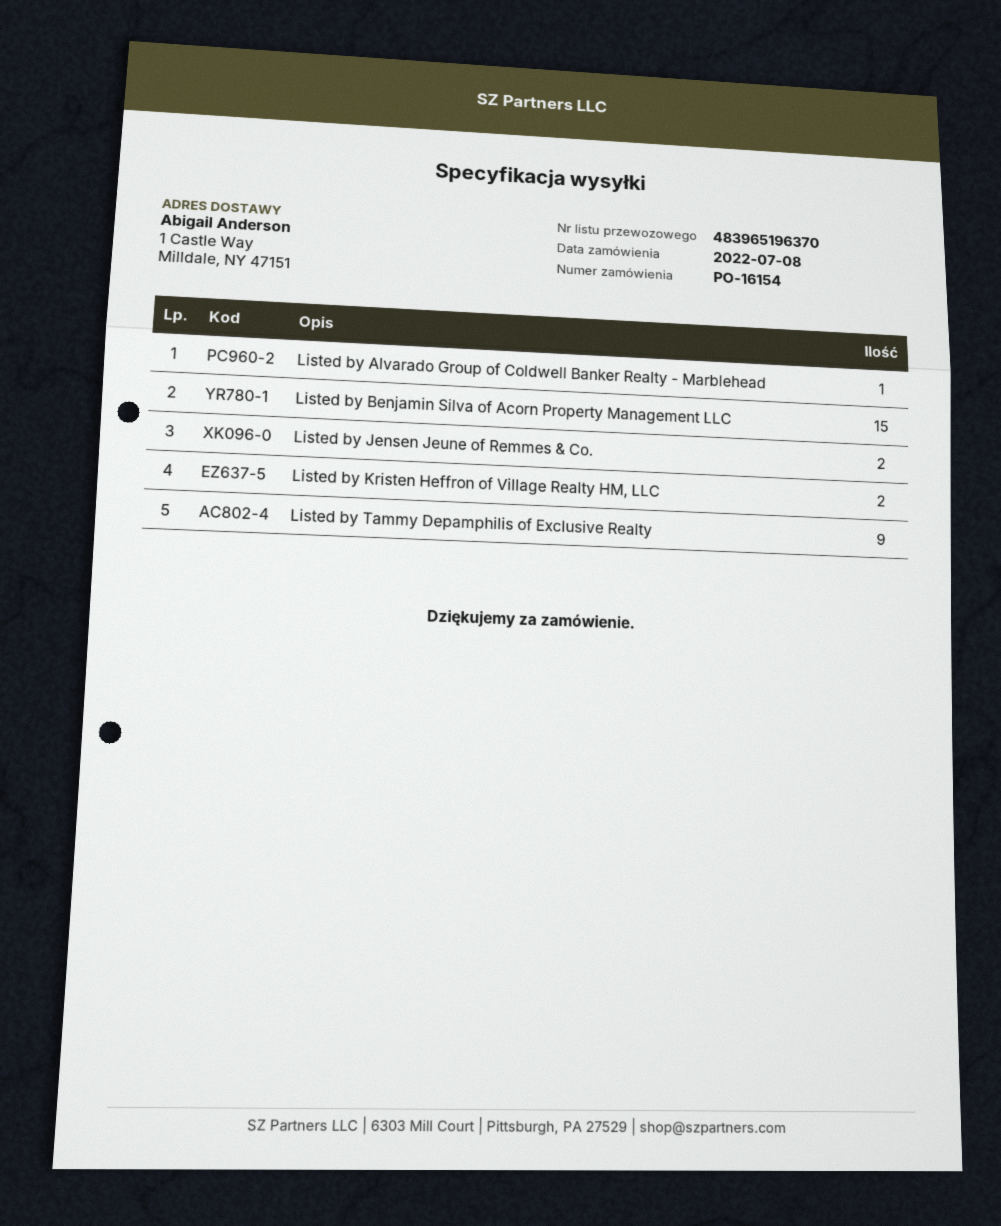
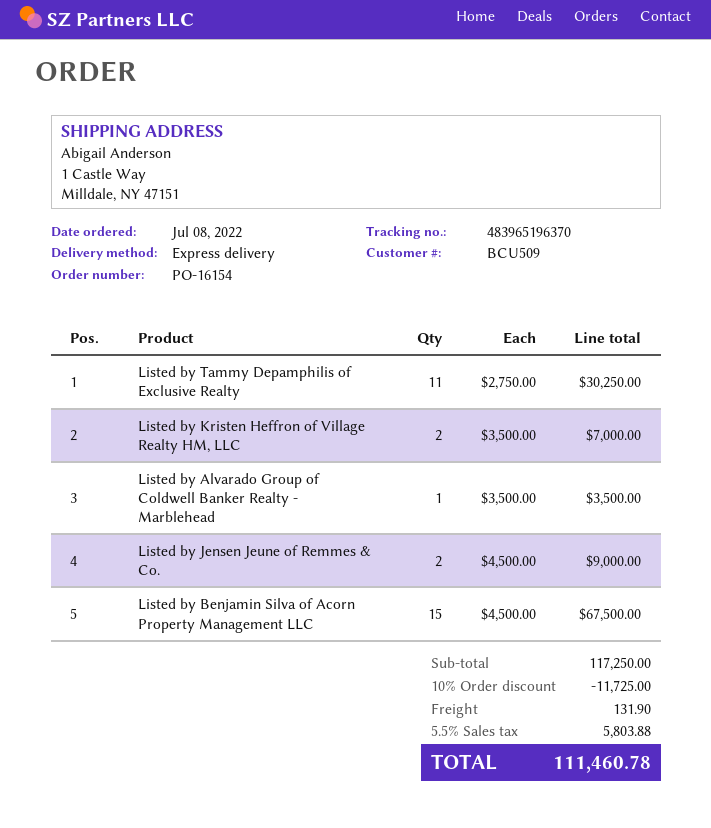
Listed by Tammy Depamphilis of Exclusive Realty: 9 -> 11

